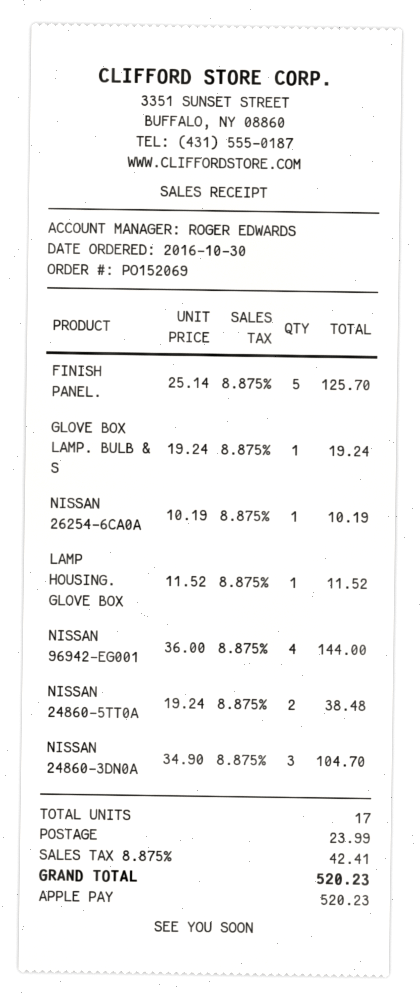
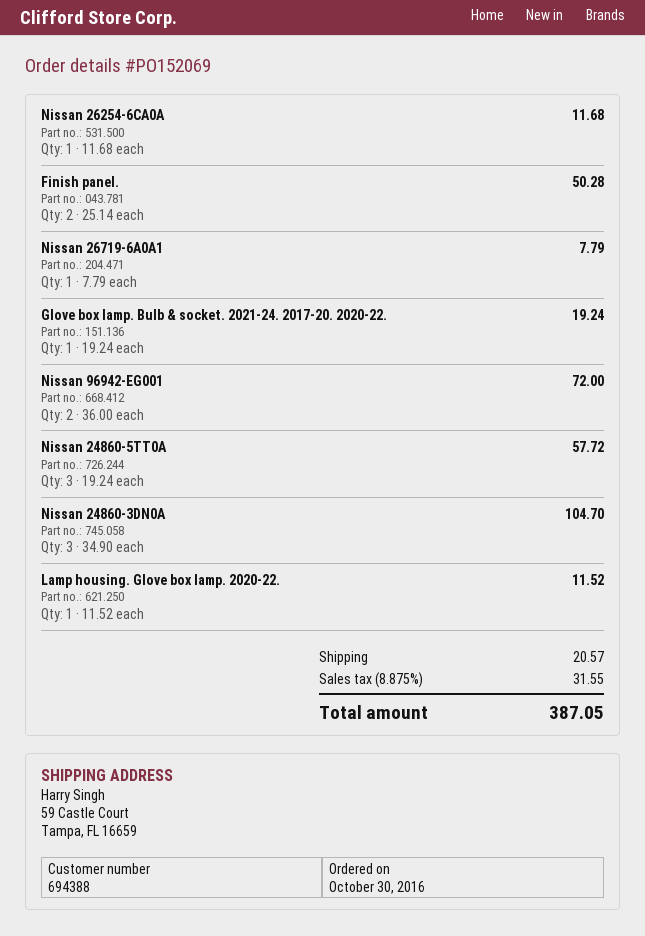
FINISH PANEL.: 5 x 25.14 = 125.70 -> 2 x 25.14 = 50.28
NISSAN 26254-6CA0A: 1 x 10.19 = 10.19 -> 1 x 11.68 = 11.68
NISSAN 96942-EG001: 4 x 36.00 = 144.00 -> 2 x 36.00 = 72.00
NISSAN 24860-5TT0A: 2 x 19.24 = 38.48 -> 3 x 19.24 = 57.72
Nissan 26719-6A0A1: none -> 1 x 7.79 = 7.79
shipping: 23.99 -> 20.57
tax: 8.875% = 42.41 -> 8.875% = 31.55
total: 520.23 -> 387.05

